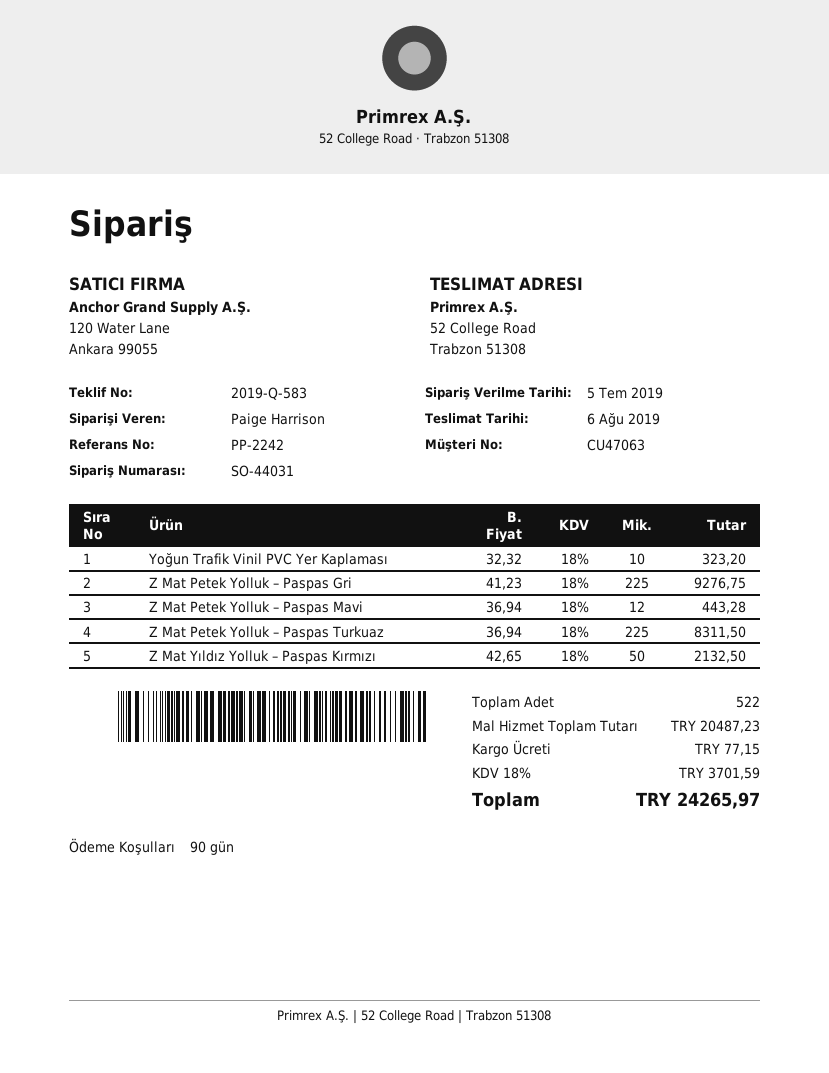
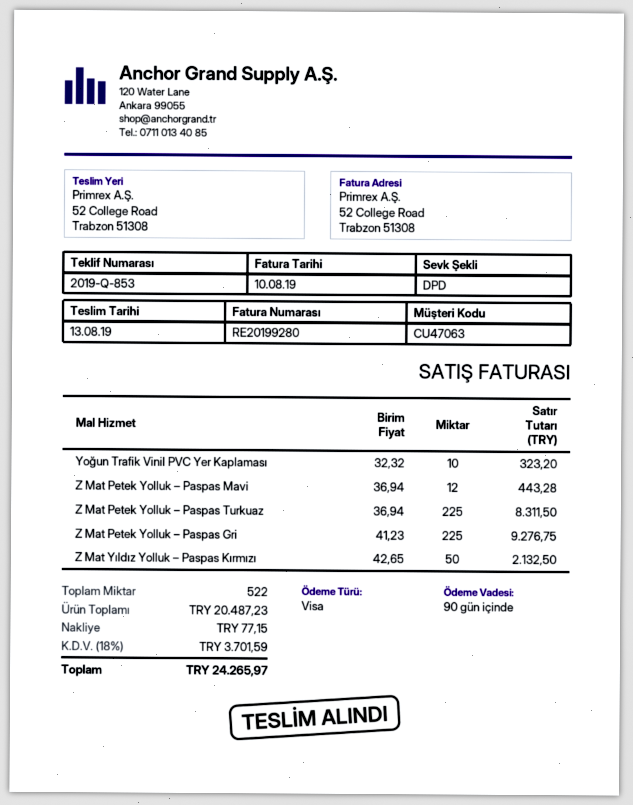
quote number: 2019-Q-583 -> 2019-Q-853
delivery date: 2019-08-06 -> 2019-08-13

